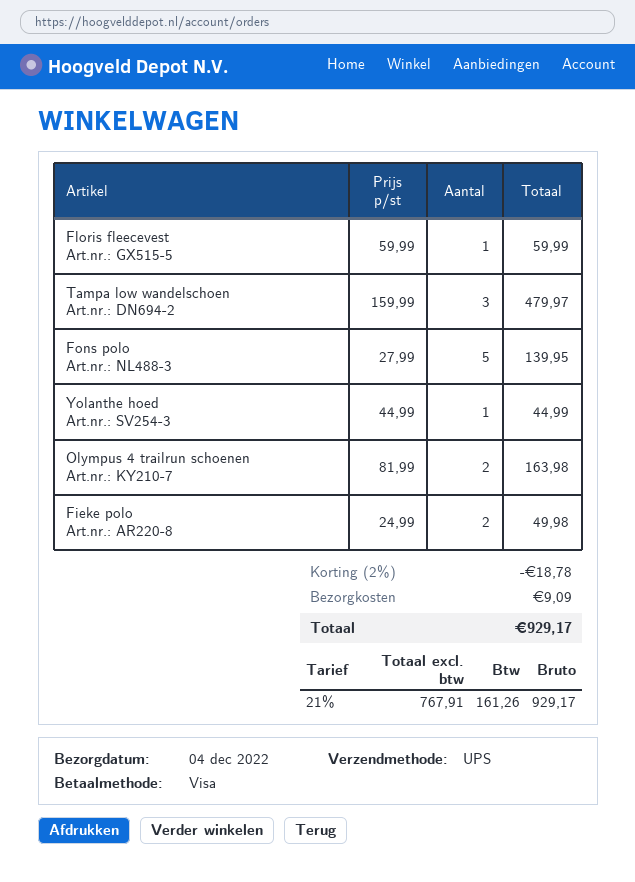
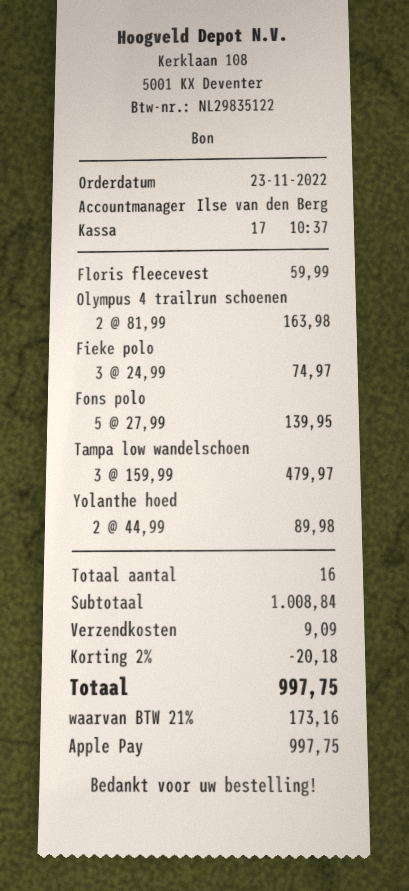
payment method: Visa -> Apple Pay
Yolanthe hoed: 1 x 44.99 = 44.99 -> 2 x 44.99 = 89.98
Fieke polo: 2 x 24.99 = 49.98 -> 3 x 24.99 = 74.97
discount: 2% = 18.78 -> 2% = 20.18
tax: 21% = 161.26 -> 21% = 173.16
total: 929.17 -> 997.75

